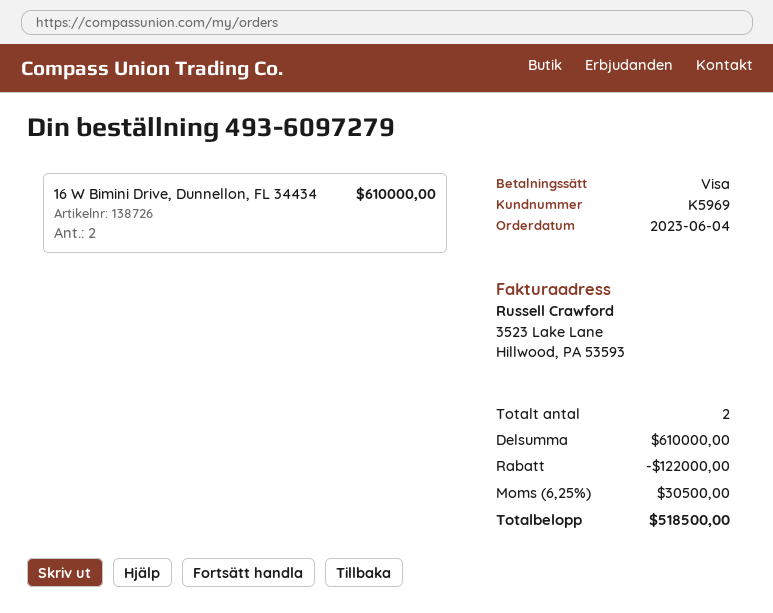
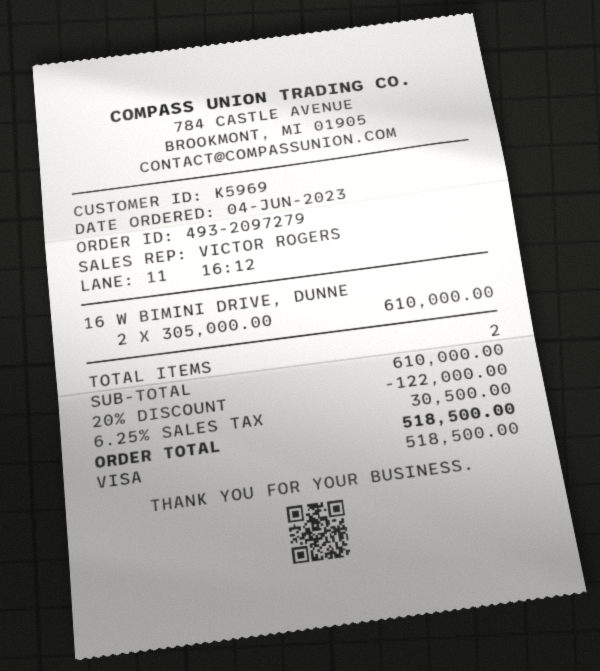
order number: 493-6097279 -> 493-2097279

